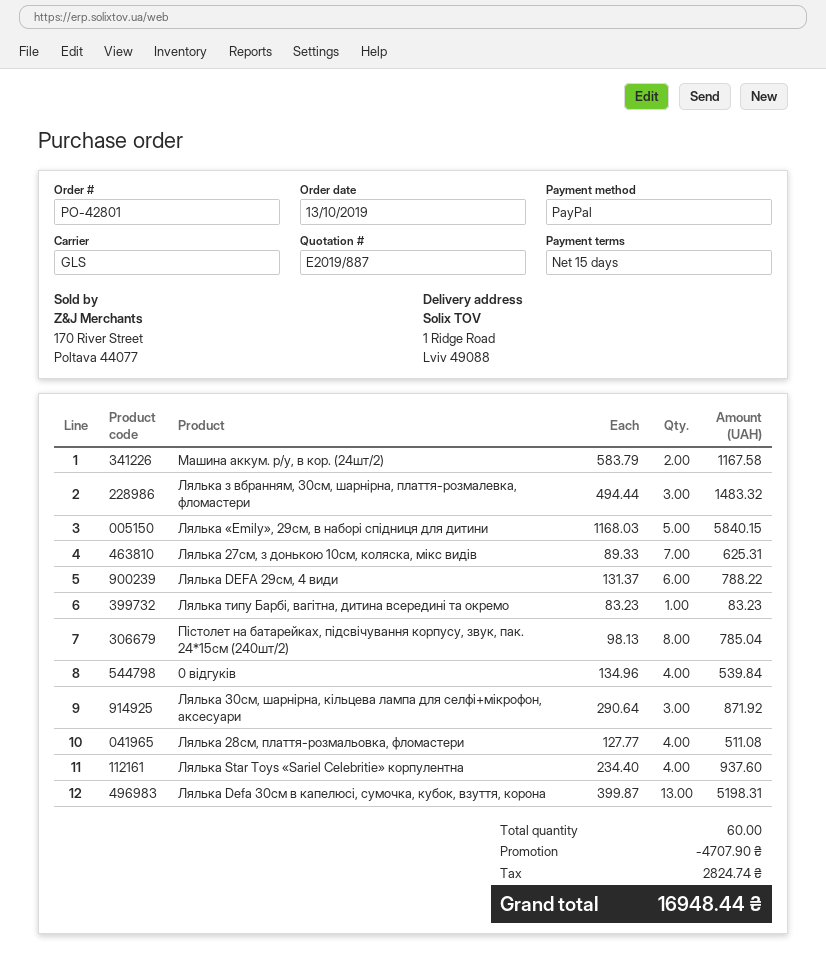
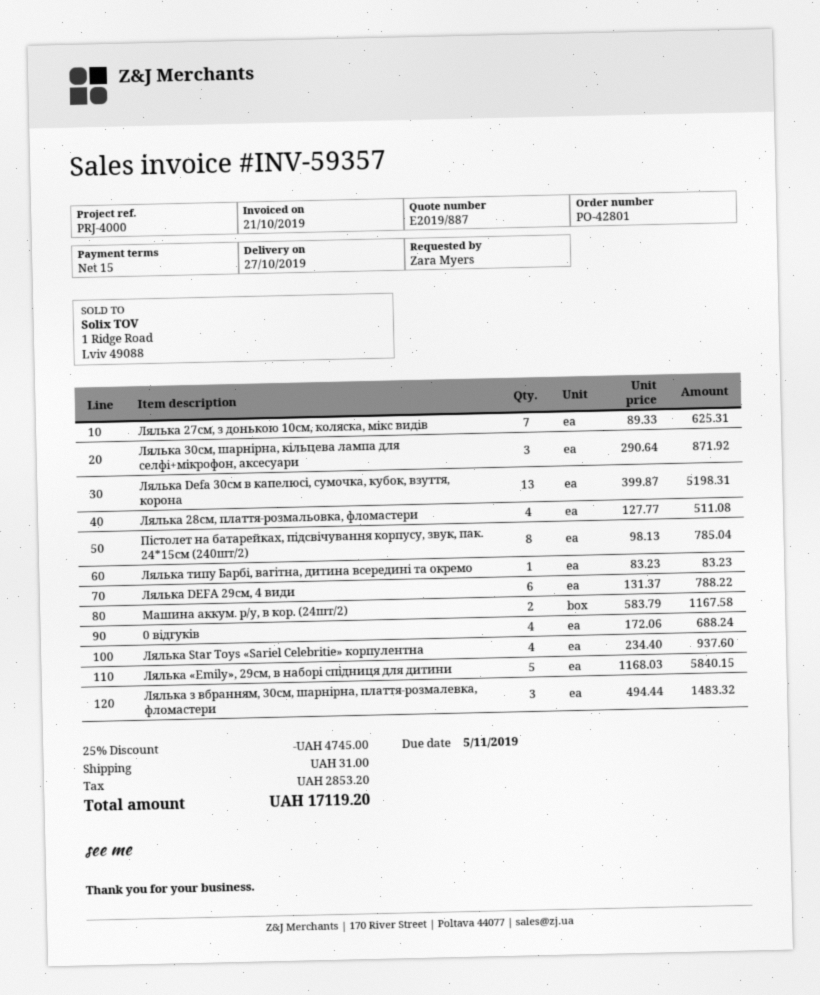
0 відгуків: 4 x 134.96 = 539.84 -> 4 x 172.06 = 688.24
discount: 4707.90 -> 4745.00
shipping: none -> 31.00
tax: 2824.74 -> 2853.20
total: 16948.44 -> 17119.20

